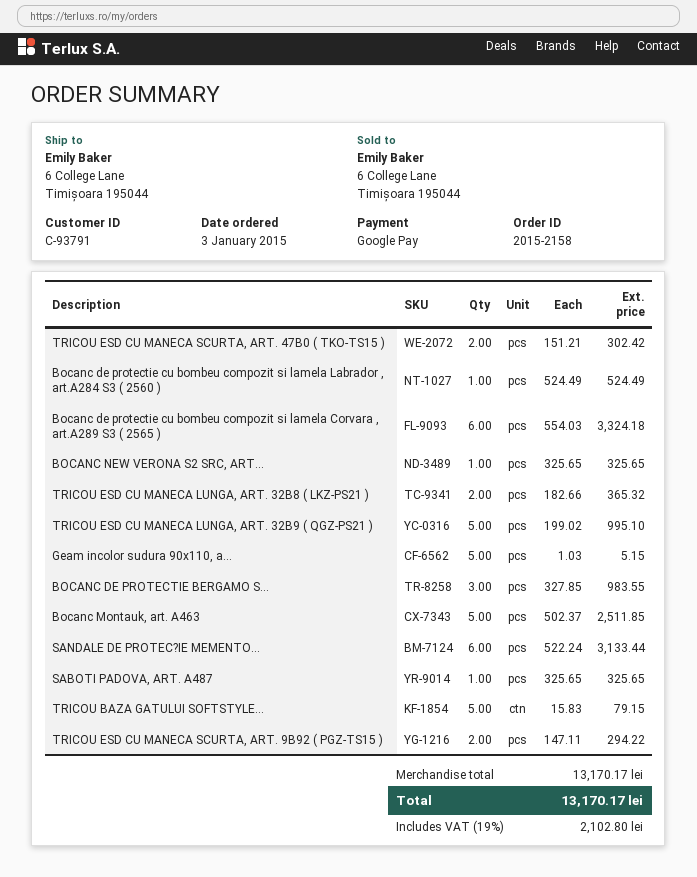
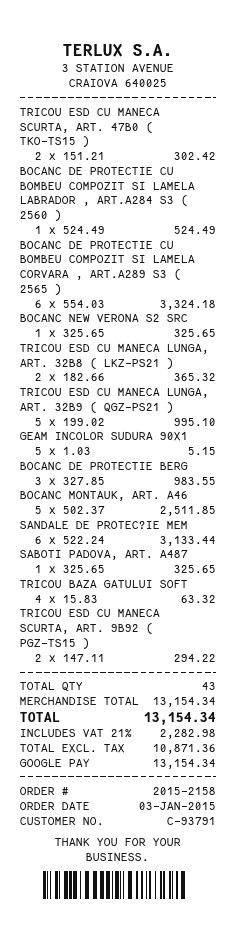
TRICOU BAZA GATULUI SOFTSTYLE...: 5 x 15.83 = 79.15 -> 4 x 15.83 = 63.32
subtotal: 13170.17 -> 13154.34
tax: 19% = 2102.80 -> 21% = 2282.98
total: 13170.17 -> 13154.34

